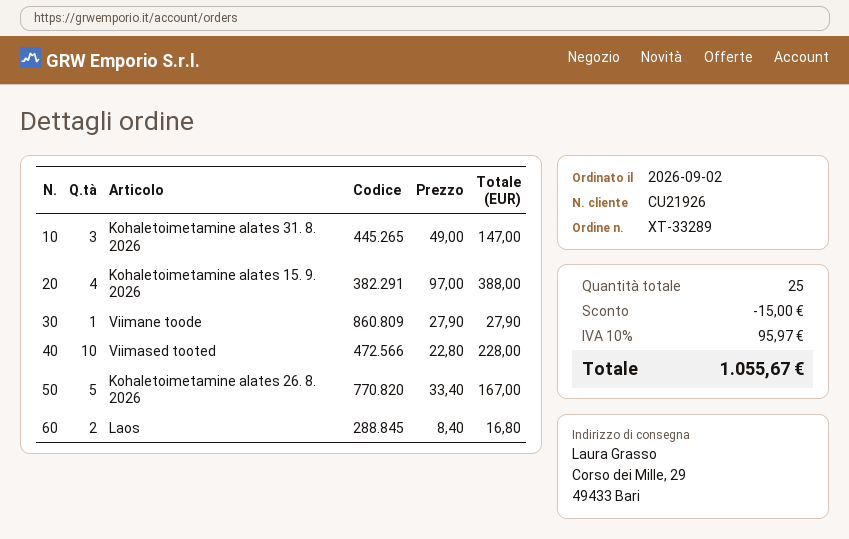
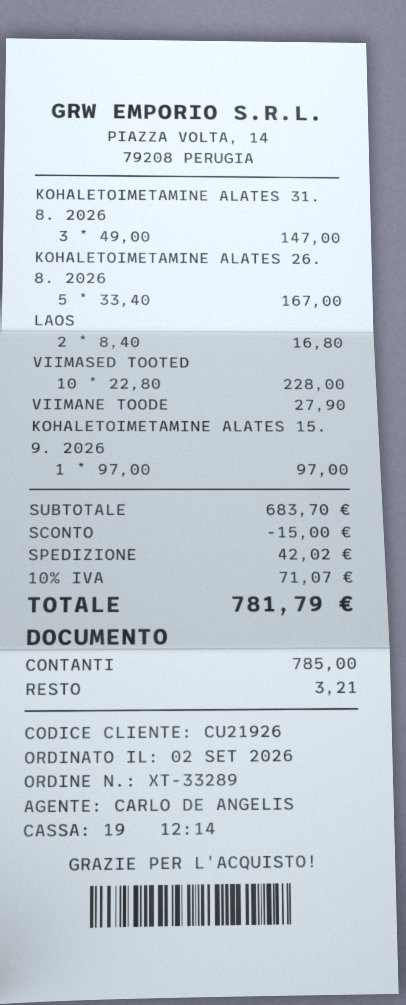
Kohaletoimetamine alates 15. 9. 2026: 4 x 97.00 = 388.00 -> 1 x 97.00 = 97.00
shipping: none -> 42.02
tax: 10% = 95.97 -> 10% = 71.07
total: 1055.67 -> 781.79

